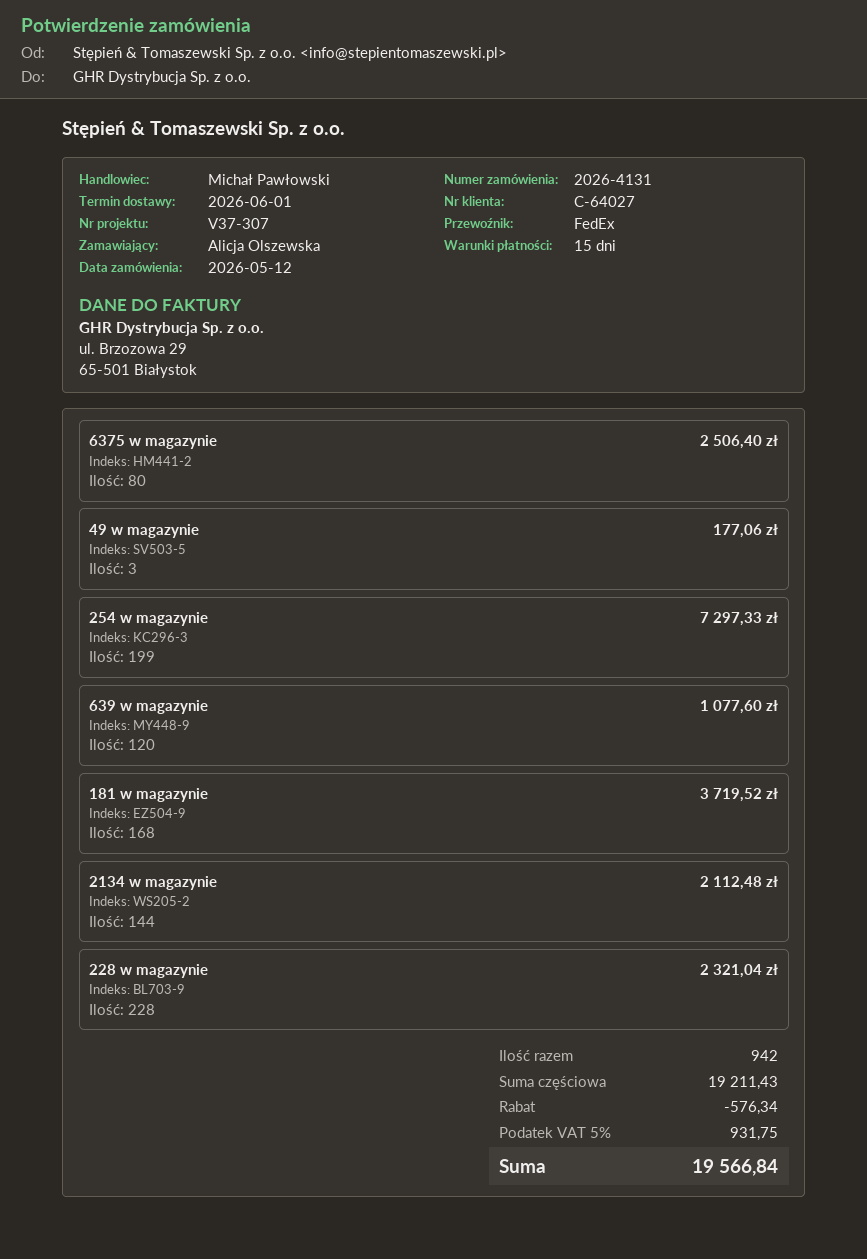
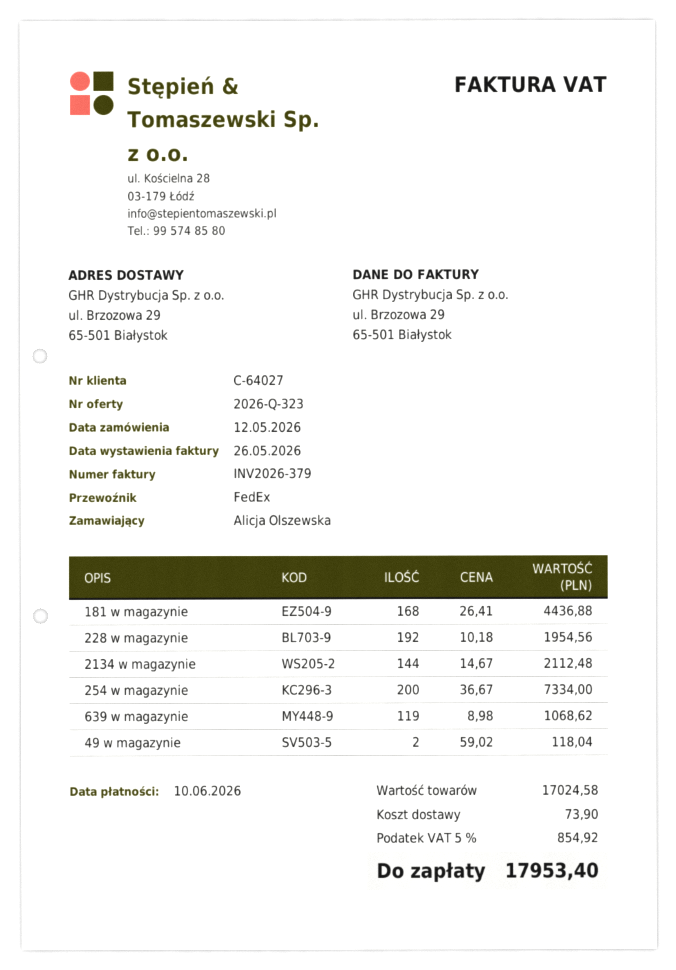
6375 w magazynie: 80 for 2506.40 -> none
49 w magazynie: 3 for 177.06 -> 2 for 118.04
254 w magazynie: 199 for 7297.33 -> 200 for 7334.00
639 w magazynie: 120 for 1077.60 -> 119 for 1068.62
181 w magazynie: 168 for 3719.52 -> 168 for 4436.88
228 w magazynie: 228 for 2321.04 -> 192 for 1954.56
subtotal: 19211.43 -> 17024.58
discount: 576.34 -> none
shipping: none -> 73.90
tax: 5% = 931.75 -> 5% = 854.92
total: 19566.84 -> 17953.40

